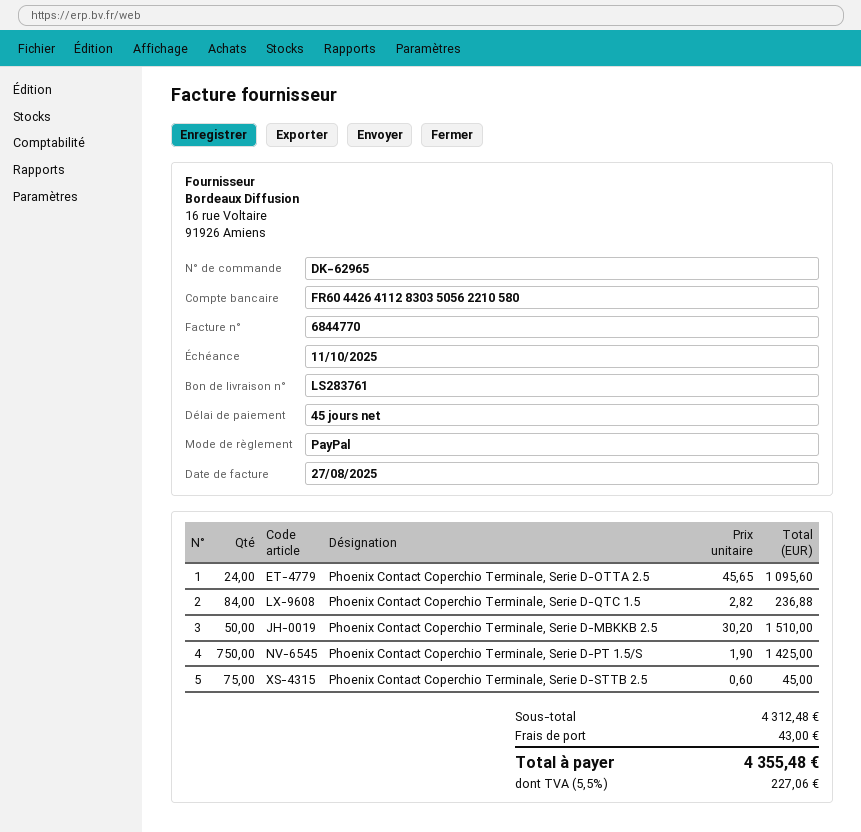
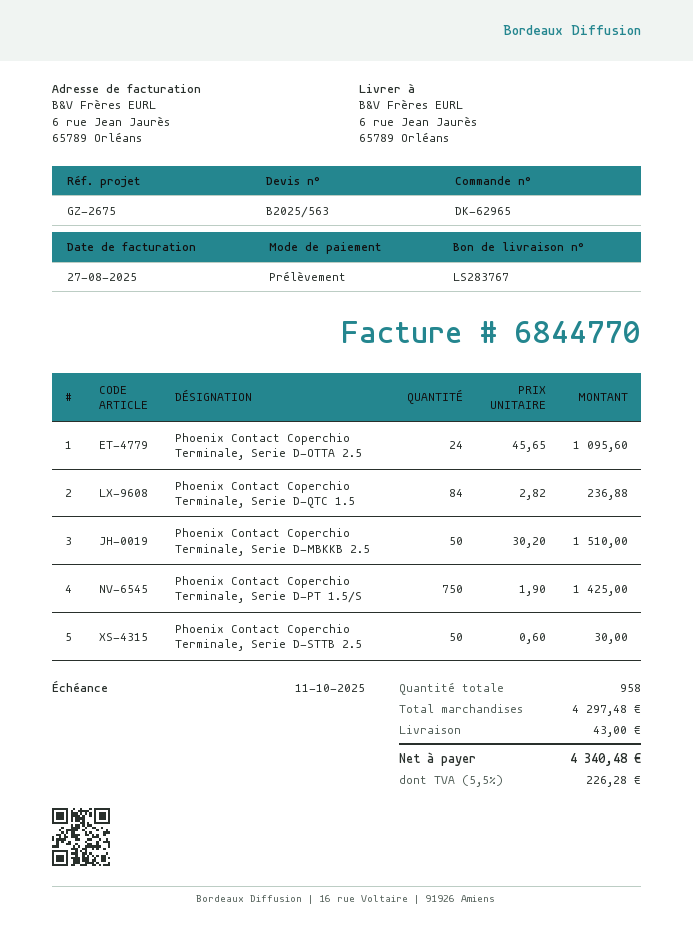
delivery note number: LS283761 -> LS283767
payment method: PayPal -> direct debit
Phoenix Contact Coperchio Terminale, Serie D-STTB 2.5: 75 x 0.60 = 45.00 -> 50 x 0.60 = 30.00
subtotal: 4312.48 -> 4297.48
tax: 5.5% = 227.06 -> 5.5% = 226.28
total: 4355.48 -> 4340.48

